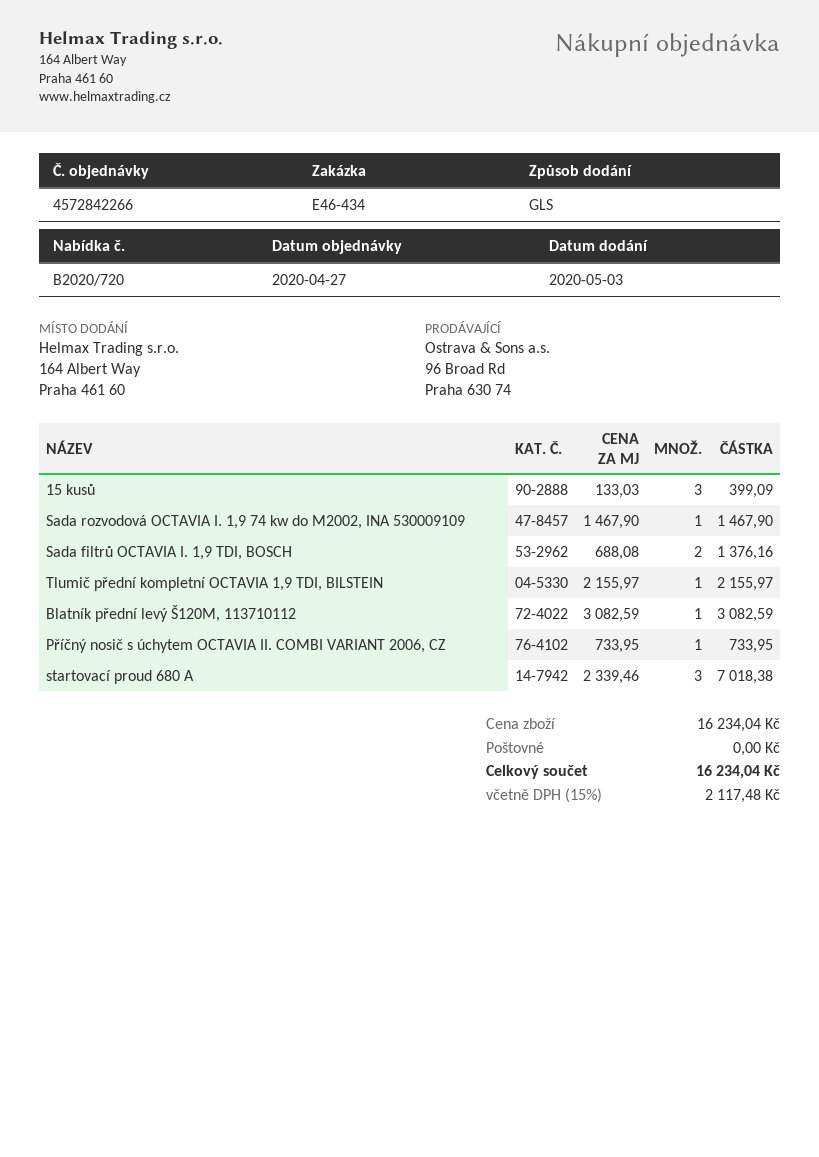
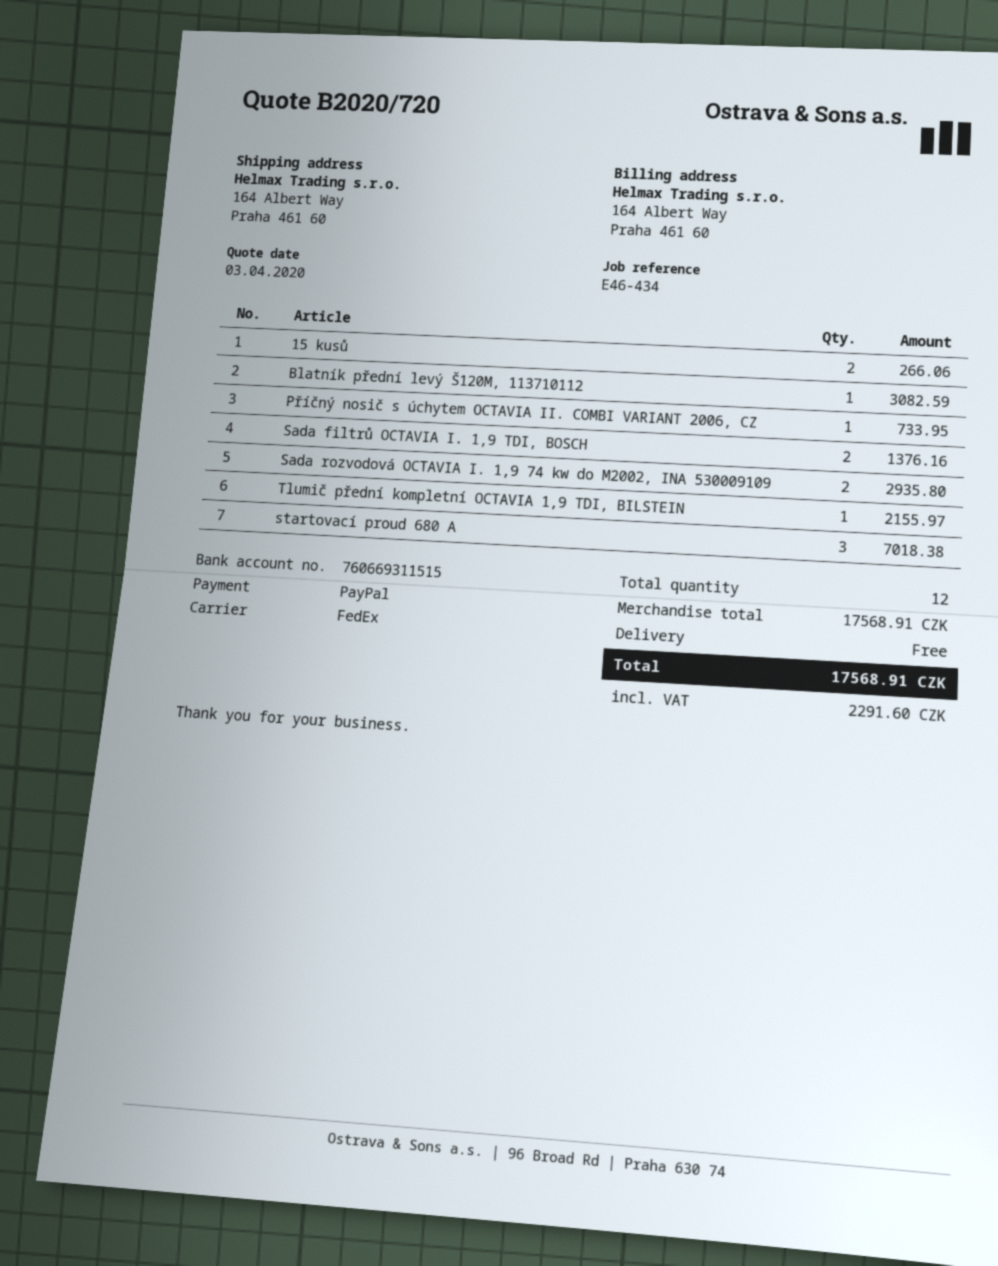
shipping method: GLS -> FedEx
15 kusů: 3 for 399.09 -> 2 for 266.06
Sada rozvodová OCTAVIA I. 1,9 74 kw do M2002, INA 530009109: 1 for 1467.90 -> 2 for 2935.80
subtotal: 16234.04 -> 17568.91
tax: 2117.48 -> 2291.60
total: 16234.04 -> 17568.91

